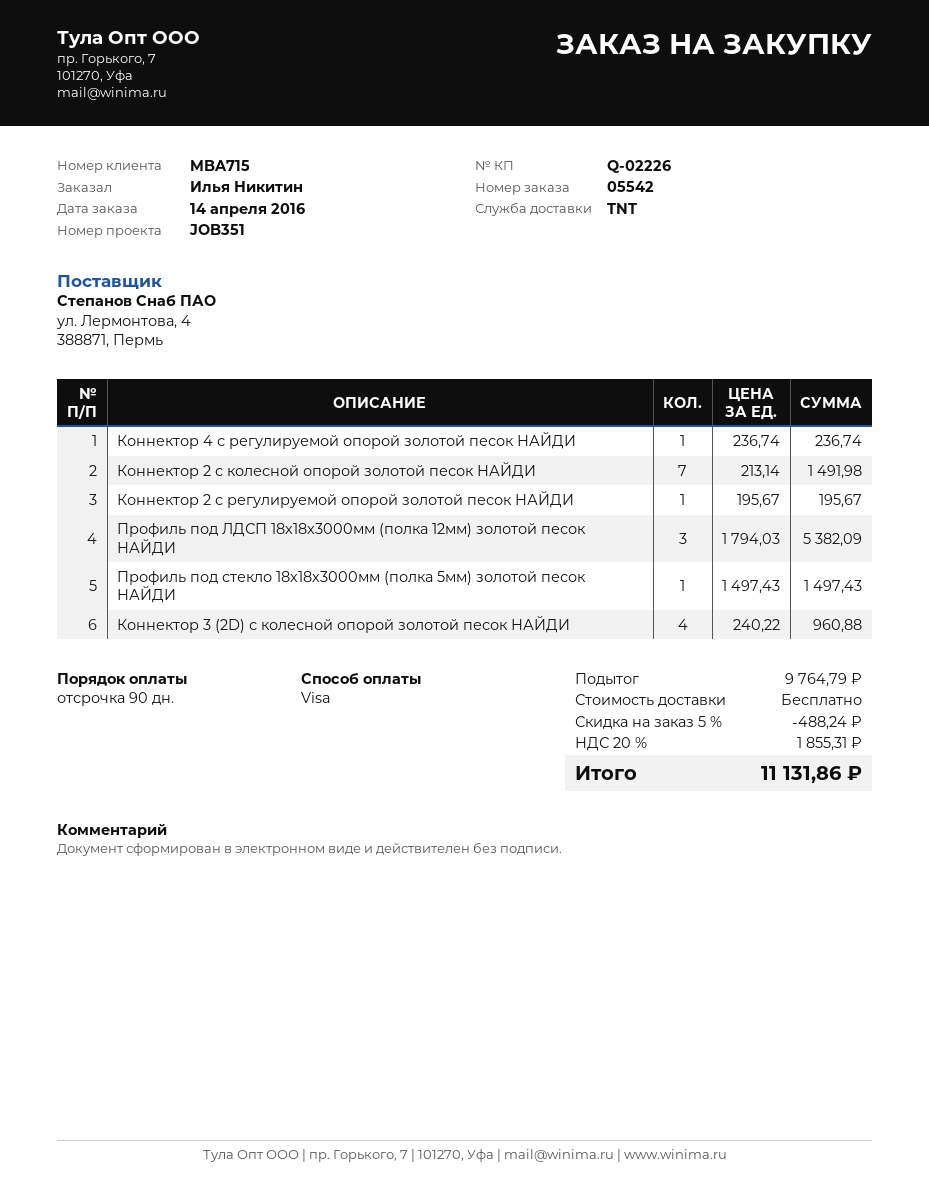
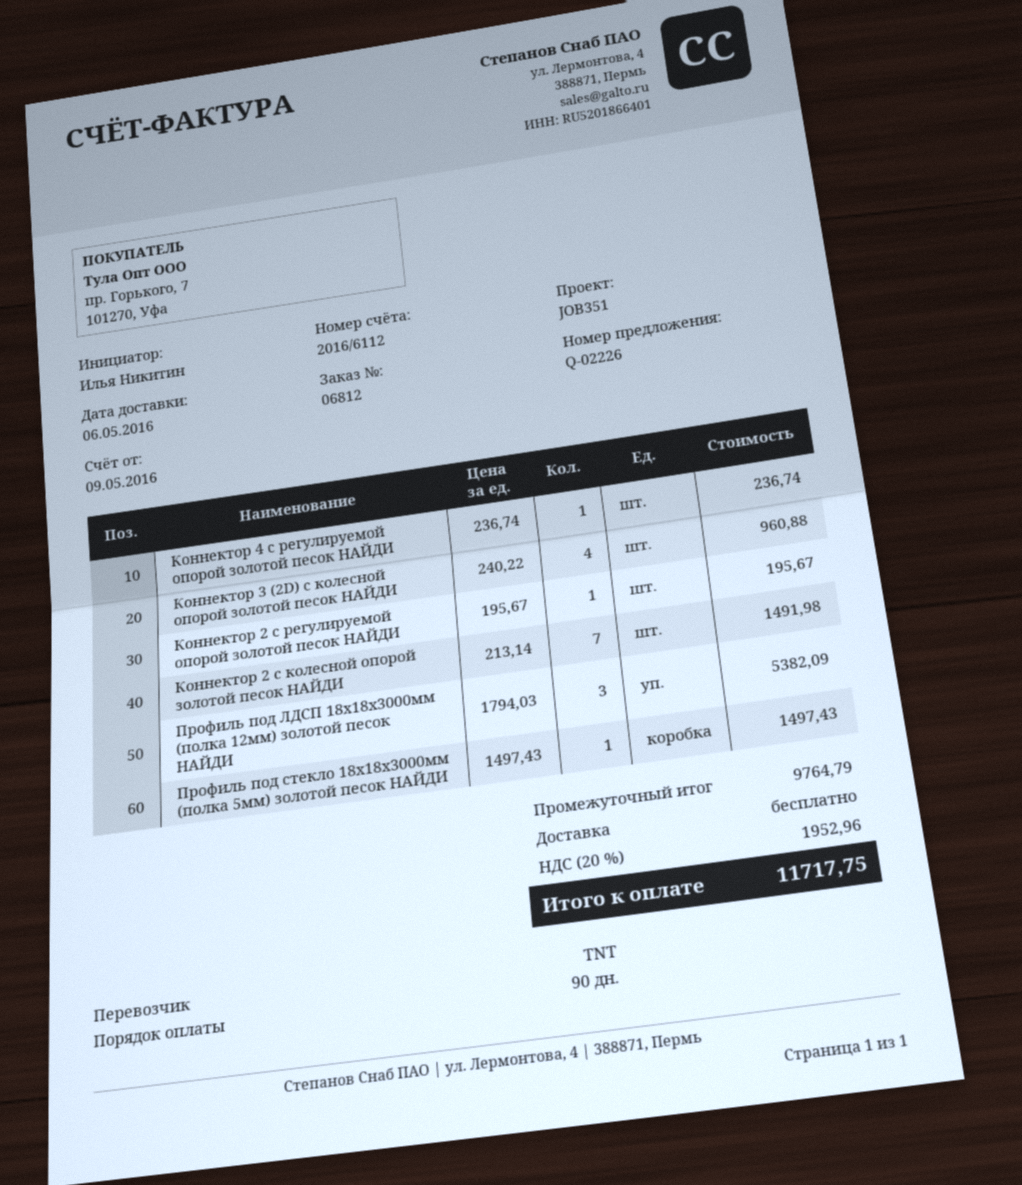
order number: 05542 -> 06812
discount: 5% = 488.24 -> none
tax: 20% = 1855.31 -> 20% = 1952.96
total: 11131.86 -> 11717.75

